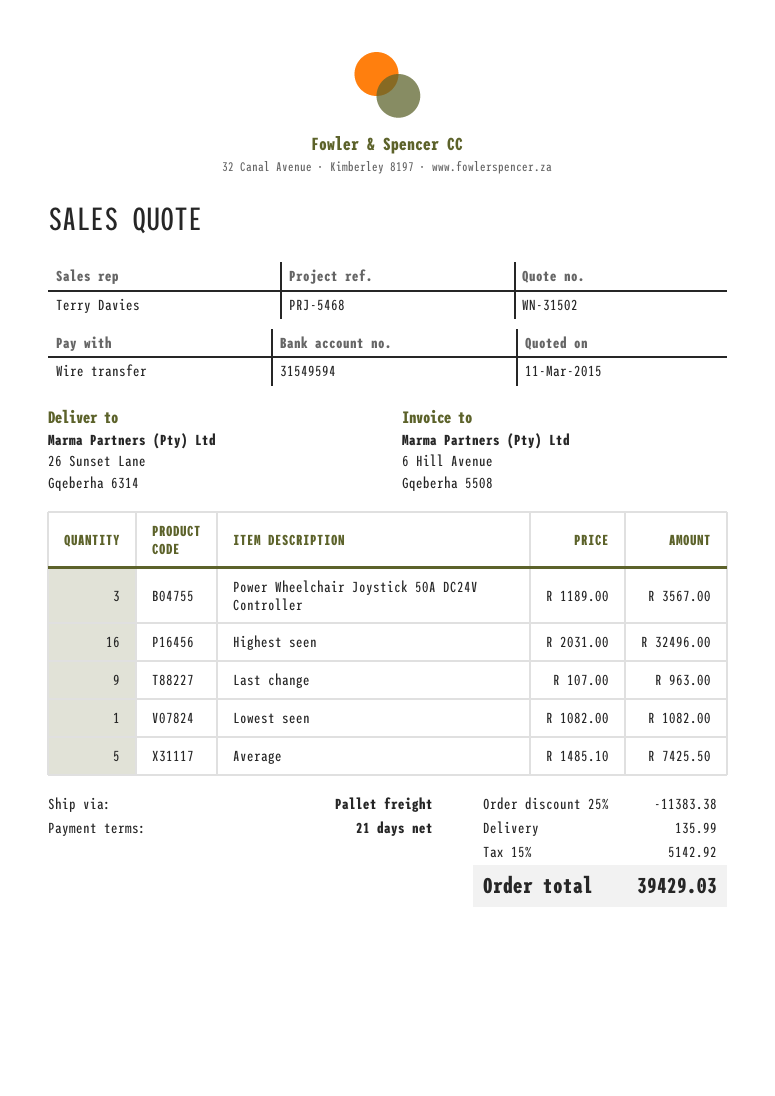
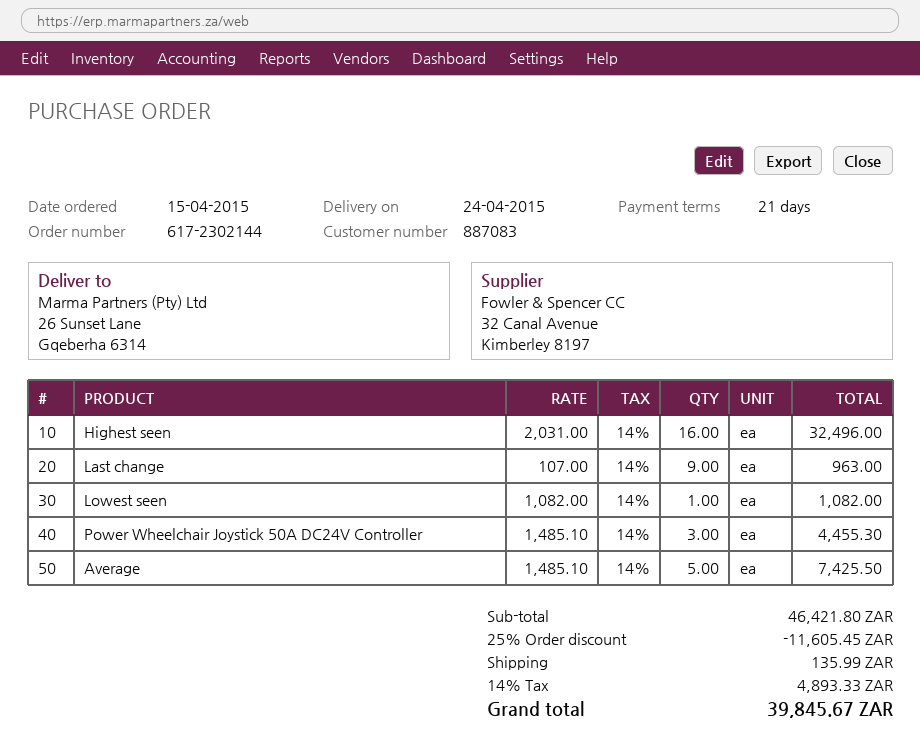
Power Wheelchair Joystick 50A DC24V Controller: 3 x 1189.00 = 3567.00 -> 3 x 1485.10 = 4455.30
discount: 25% = 11383.38 -> 25% = 11605.45
tax: 15% = 5142.92 -> 14% = 4893.33
total: 39429.03 -> 39845.67

